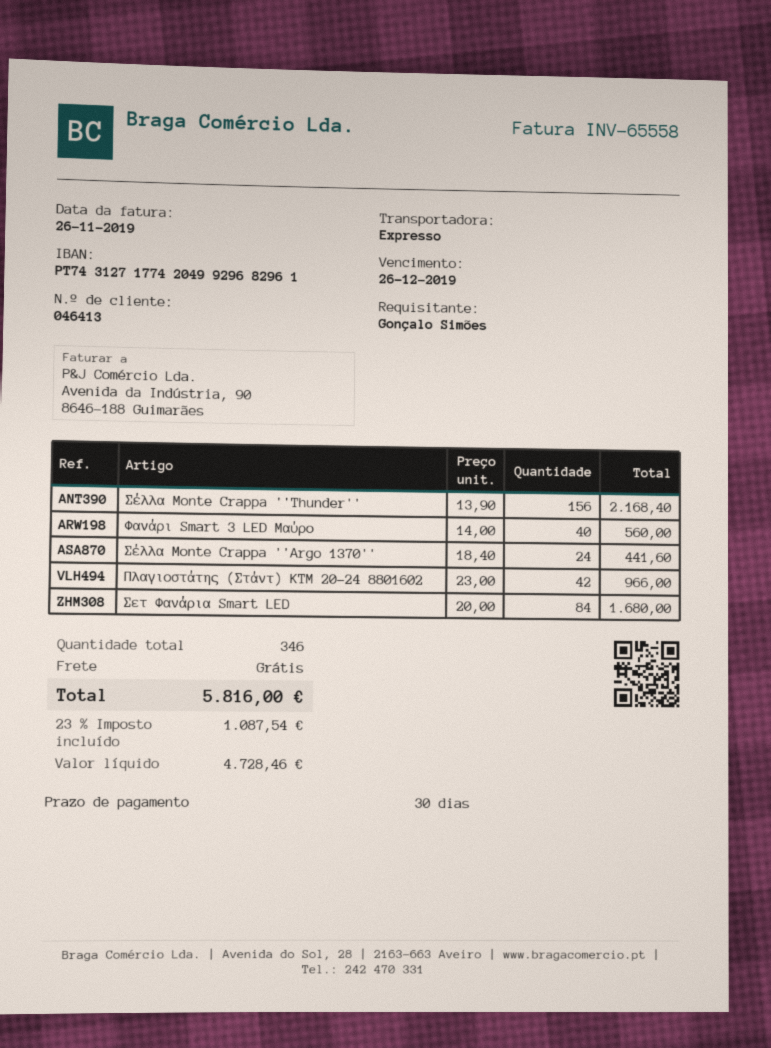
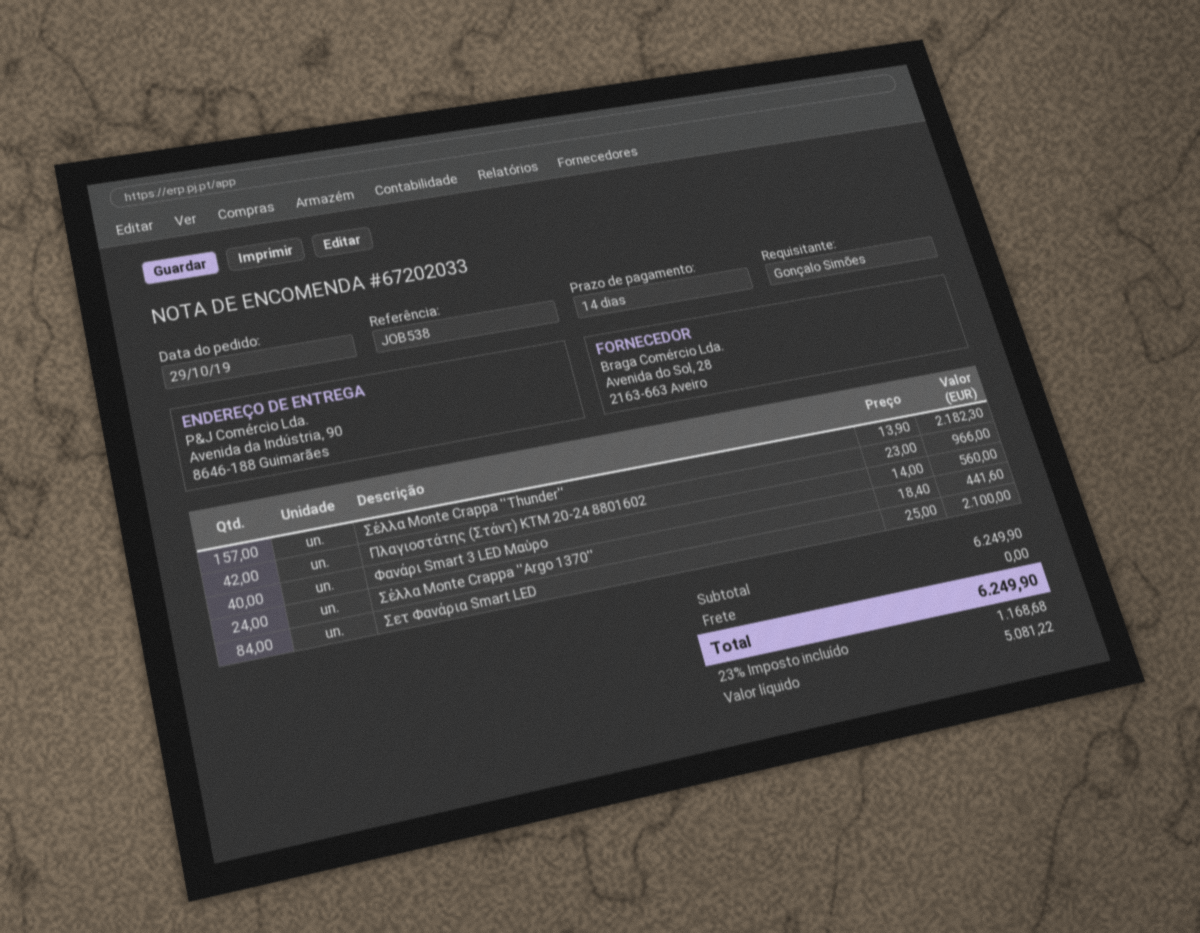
payment terms: 30 days -> 14 days
Σέλλα Monte Crappa ''Thunder'': 156 x 13.90 = 2168.40 -> 157 x 13.90 = 2182.30
Σετ Φανάρια Smart LED: 84 x 20.00 = 1680.00 -> 84 x 25.00 = 2100.00
net: 4728.46 -> 5081.22
tax: 23% = 1087.54 -> 23% = 1168.68
total: 5816.00 -> 6249.90

